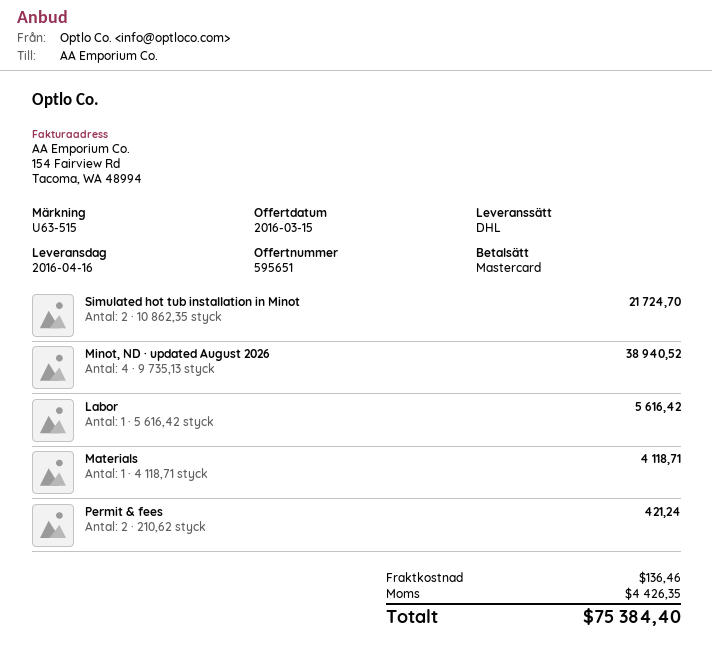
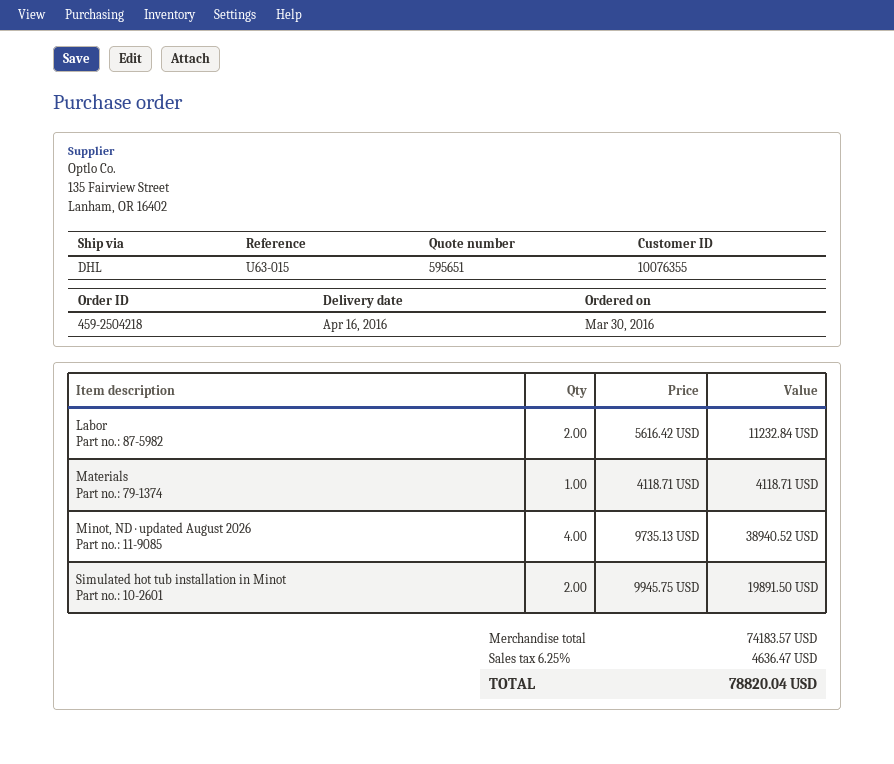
reference: U63-515 -> U63-015
Simulated hot tub installation in Minot: 2 x 10862.35 = 21724.70 -> 2 x 9945.75 = 19891.50
Labor: 1 x 5616.42 = 5616.42 -> 2 x 5616.42 = 11232.84
Permit & fees: 2 x 210.62 = 421.24 -> none
shipping: 136.46 -> none
tax: 4426.35 -> 4636.47
total: 75384.40 -> 78820.04

